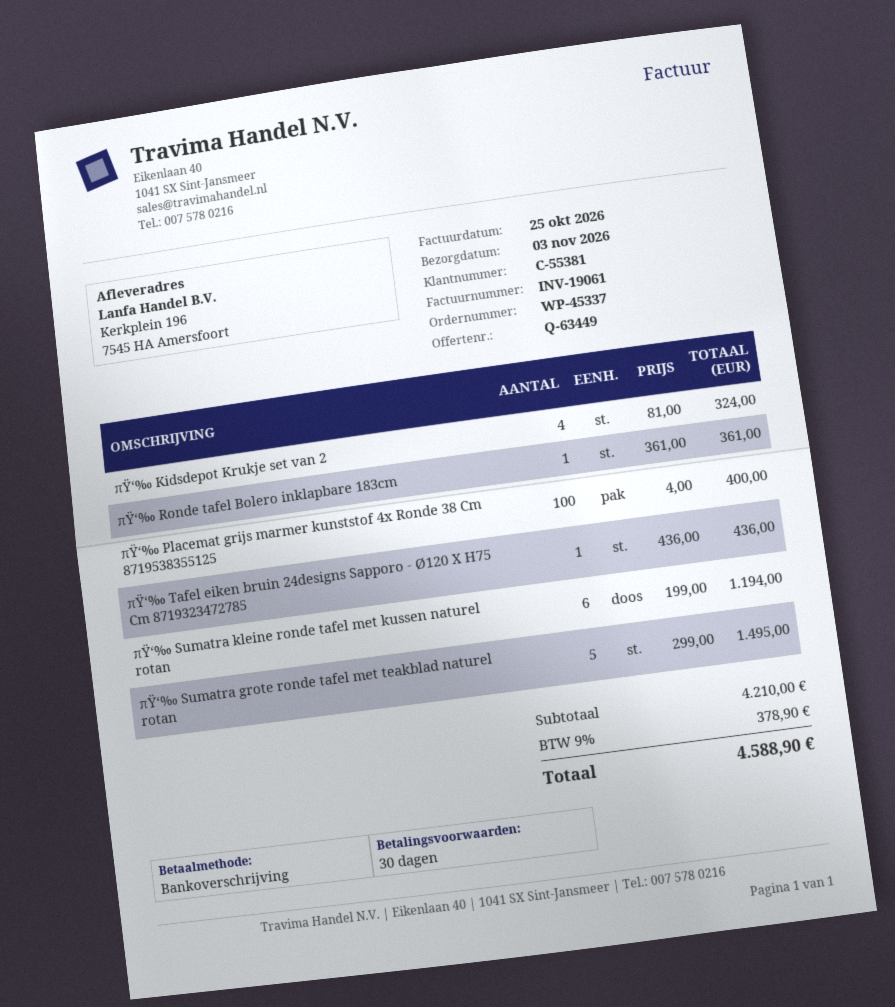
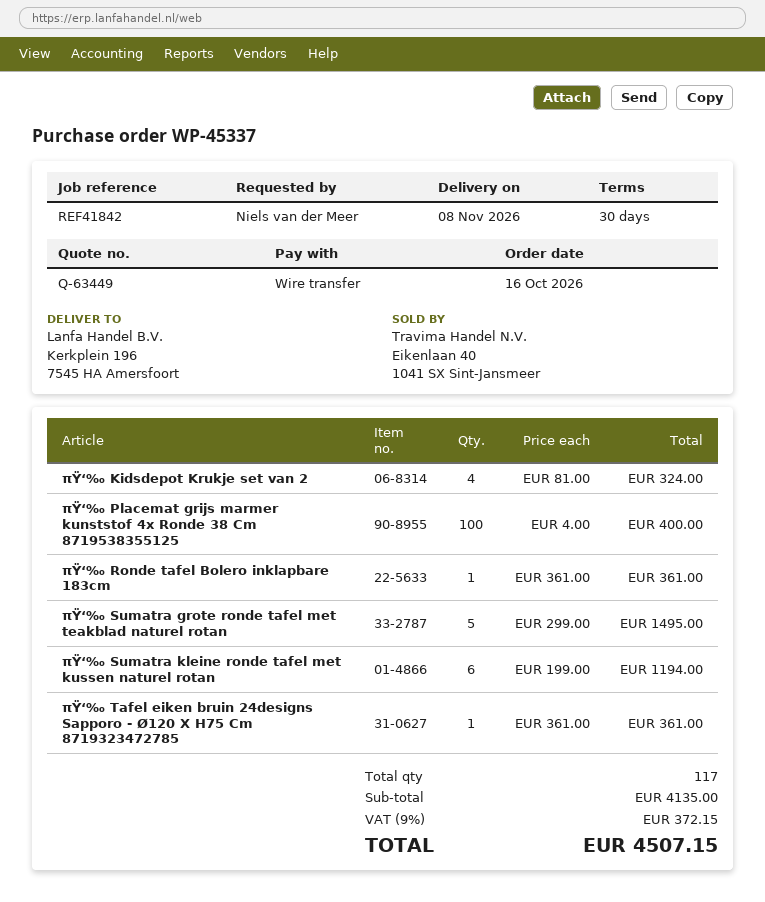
delivery date: 2026-11-03 -> 2026-11-08
πŸ‘‰ Tafel eiken bruin 24designs Sapporo - Ø120 X H75 Cm 8719323472785: 1 x 436.00 = 436.00 -> 1 x 361.00 = 361.00
subtotal: 4210.00 -> 4135.00
tax: 9% = 378.90 -> 9% = 372.15
total: 4588.90 -> 4507.15

